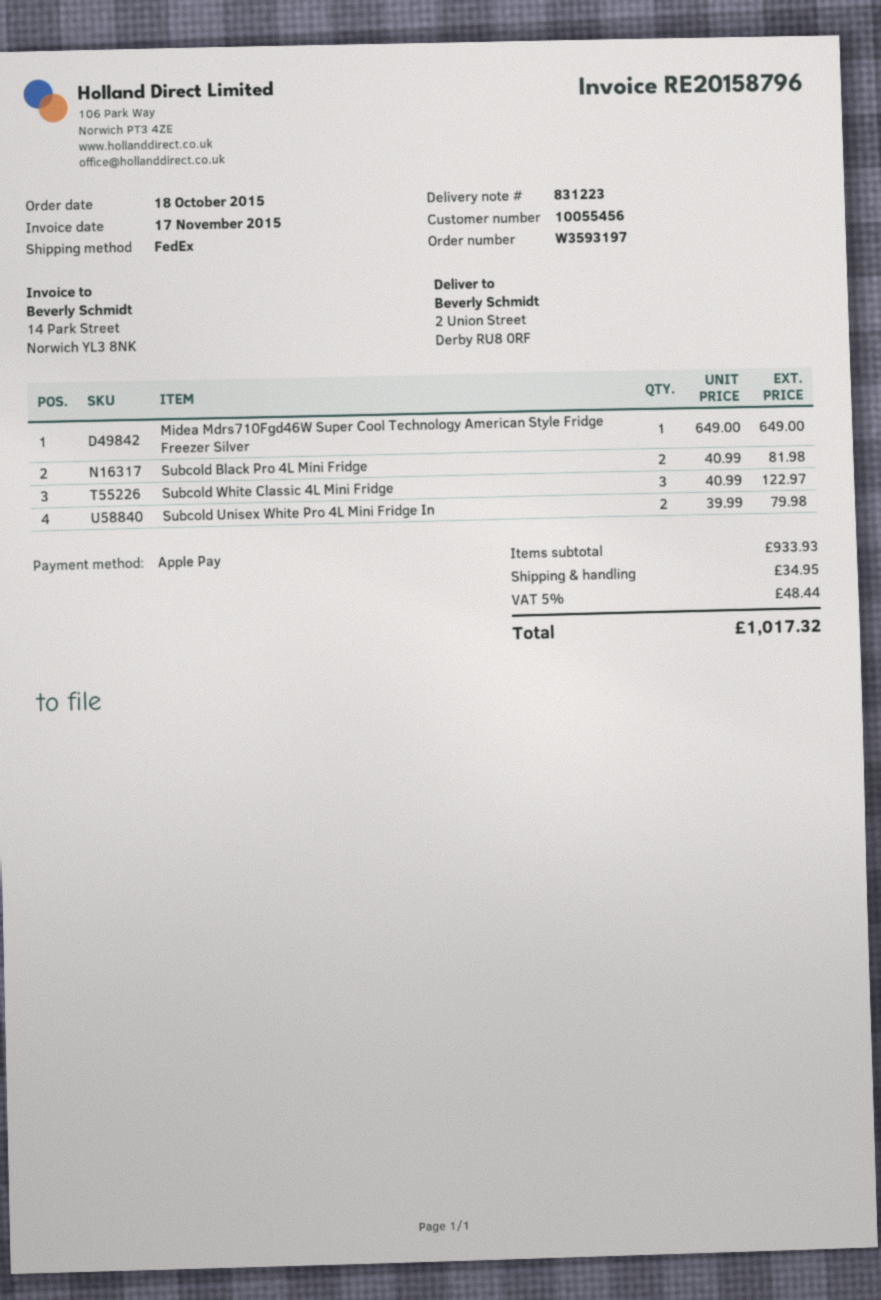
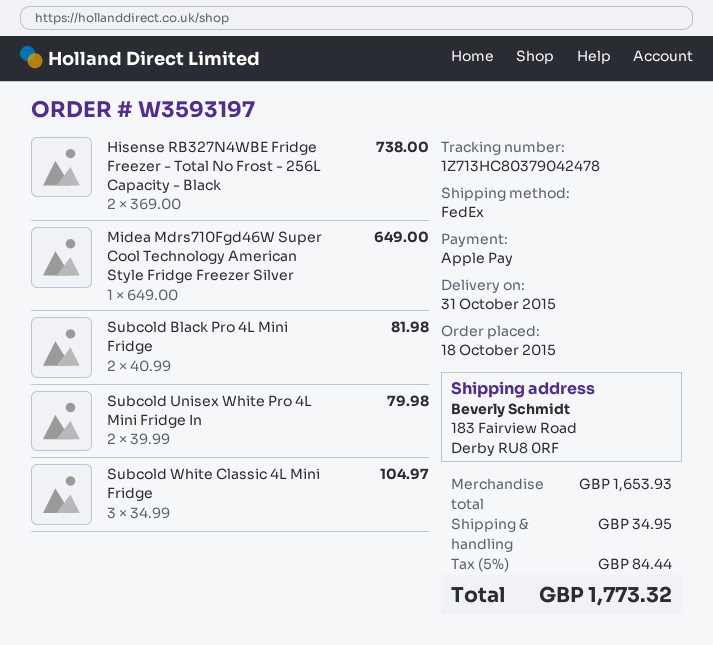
ship to: 2 Union Street, Derby RU8 0RF -> 183 Fairview Road, Derby RU8 0RF
Subcold White Classic 4L Mini Fridge: 3 x 40.99 = 122.97 -> 3 x 34.99 = 104.97
Hisense RB327N4WBE Fridge Freezer - Total No Frost - 256L Capacity - Black: none -> 2 x 369.00 = 738.00
subtotal: 933.93 -> 1653.93
tax: 5% = 48.44 -> 5% = 84.44
total: 1017.32 -> 1773.32

